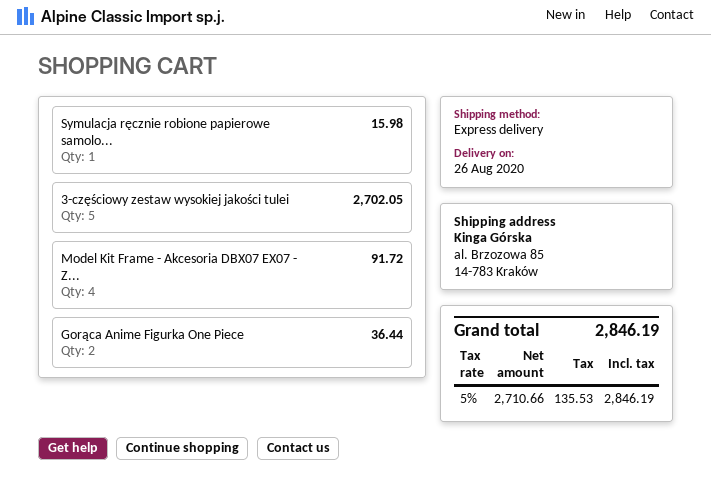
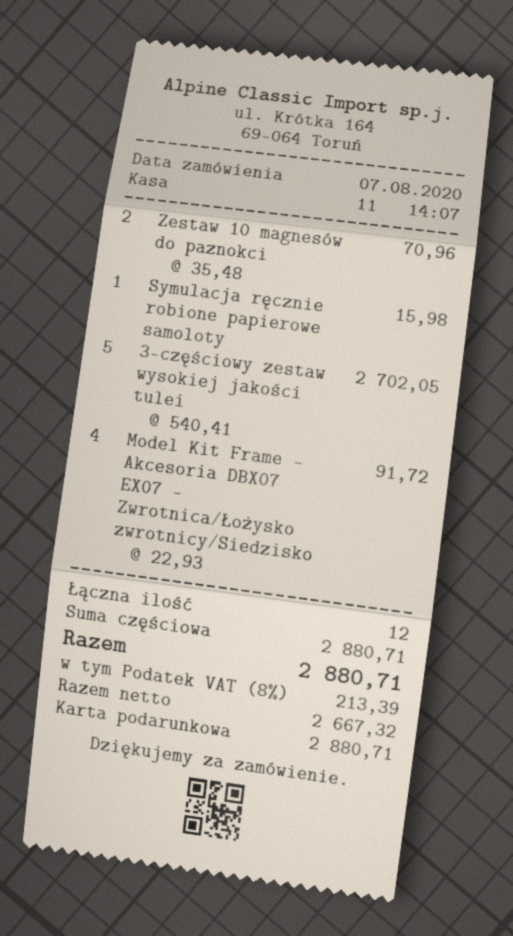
Gorąca Anime Figurka One Piece: 2 for 36.44 -> none
Zestaw 10 magnesów do paznokci: none -> 2 for 70.96
net: 2710.66 -> 2667.32
tax: 5% = 135.53 -> 8% = 213.39
total: 2846.19 -> 2880.71

